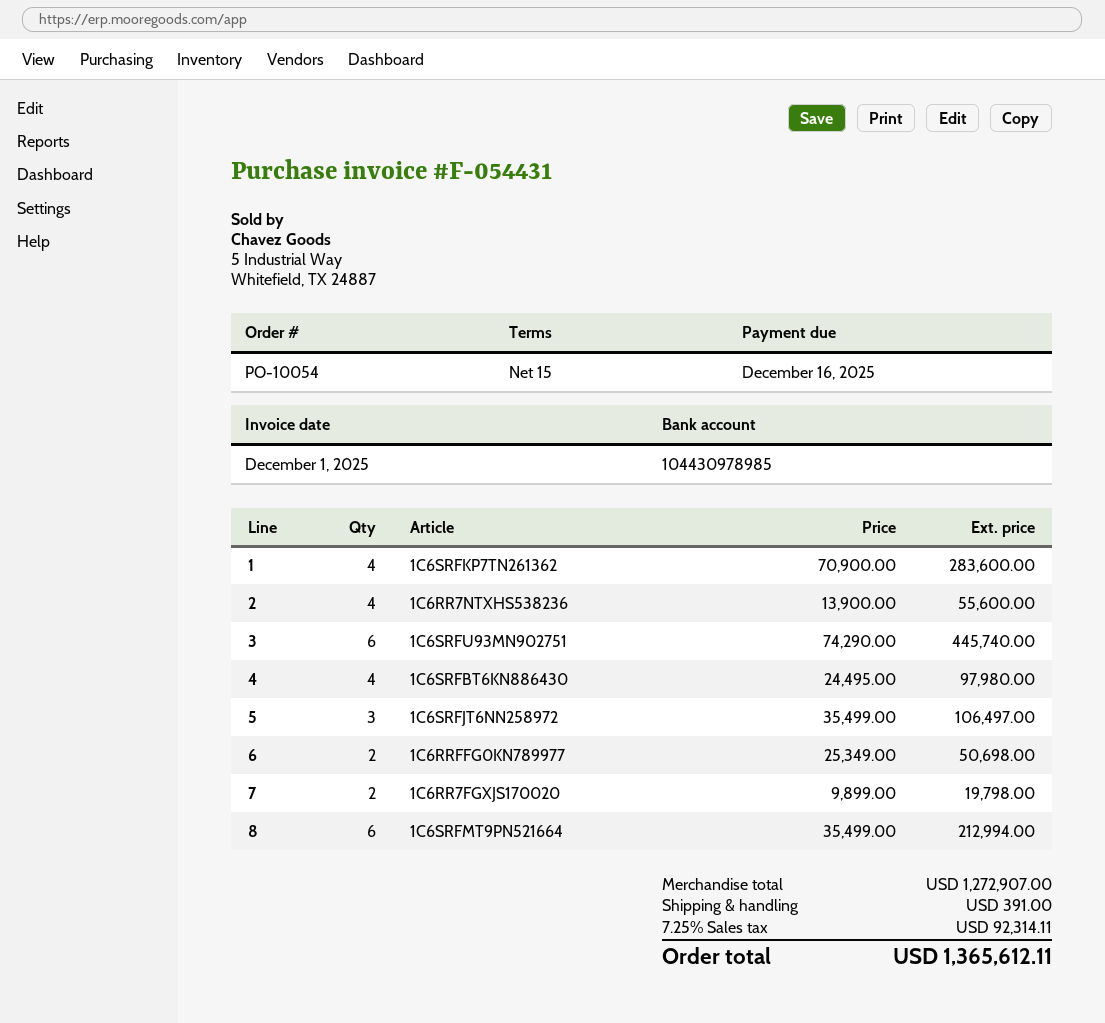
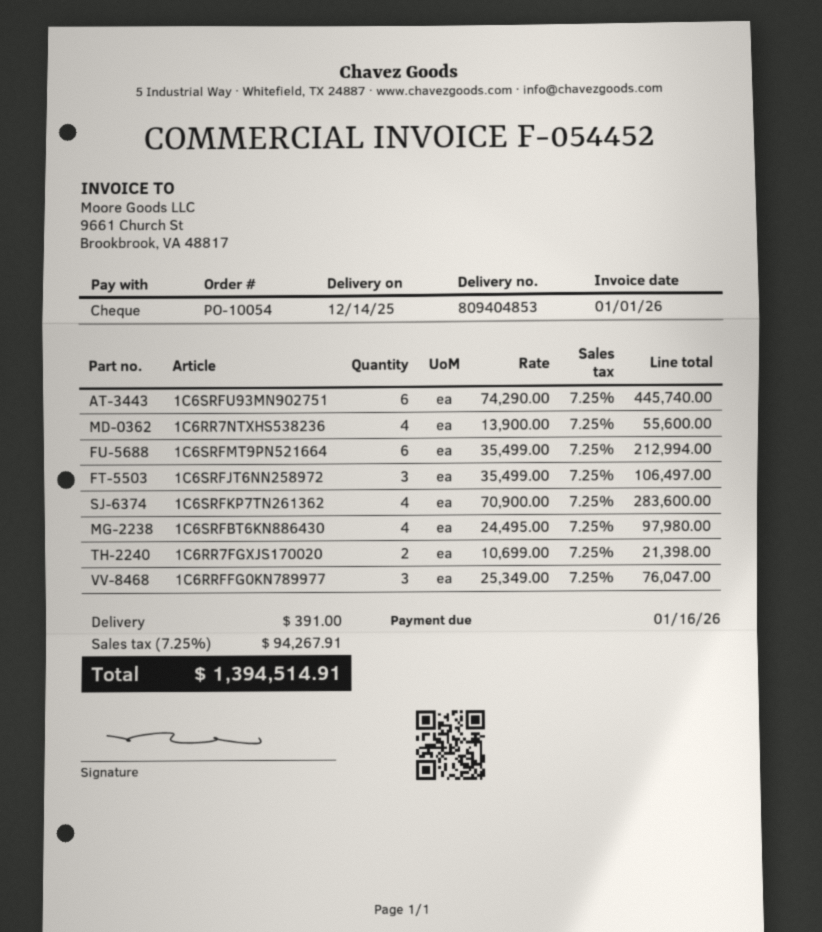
invoice number: F-054431 -> F-054452
invoice date: 2025-12-01 -> 2026-01-01
due date: 2025-12-16 -> 2026-01-16
1C6RRFFG0KN789977: 2 x 25349.00 = 50698.00 -> 3 x 25349.00 = 76047.00
1C6RR7FGXJS170020: 2 x 9899.00 = 19798.00 -> 2 x 10699.00 = 21398.00
tax: 7.25% = 92314.11 -> 7.25% = 94267.91
total: 1365612.11 -> 1394514.91

